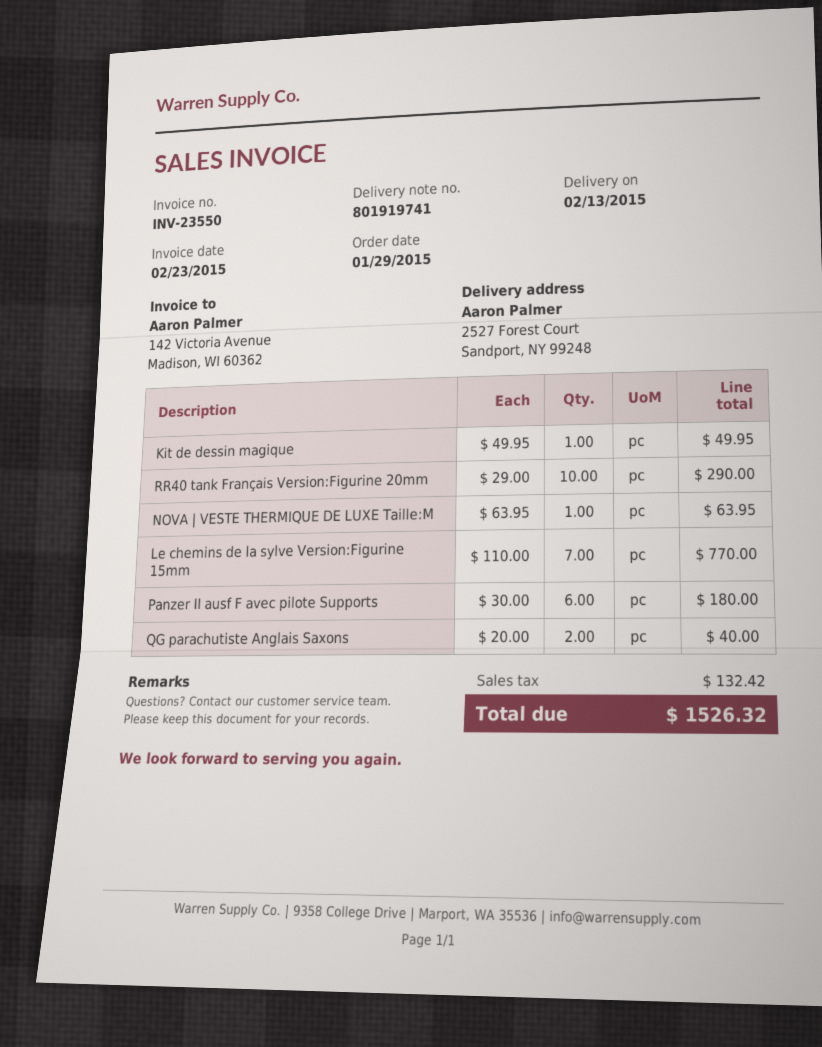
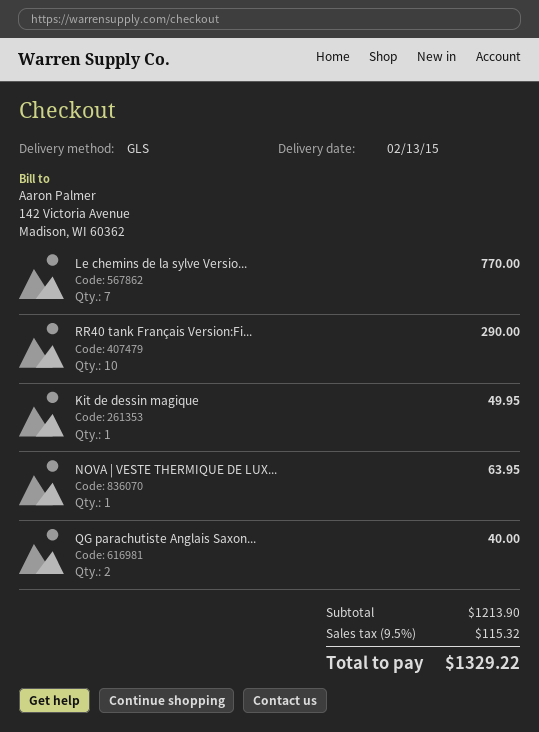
Panzer II ausf F avec pilote Supports: 6 for 180.00 -> none
tax: 132.42 -> 115.32
total: 1526.32 -> 1329.22

